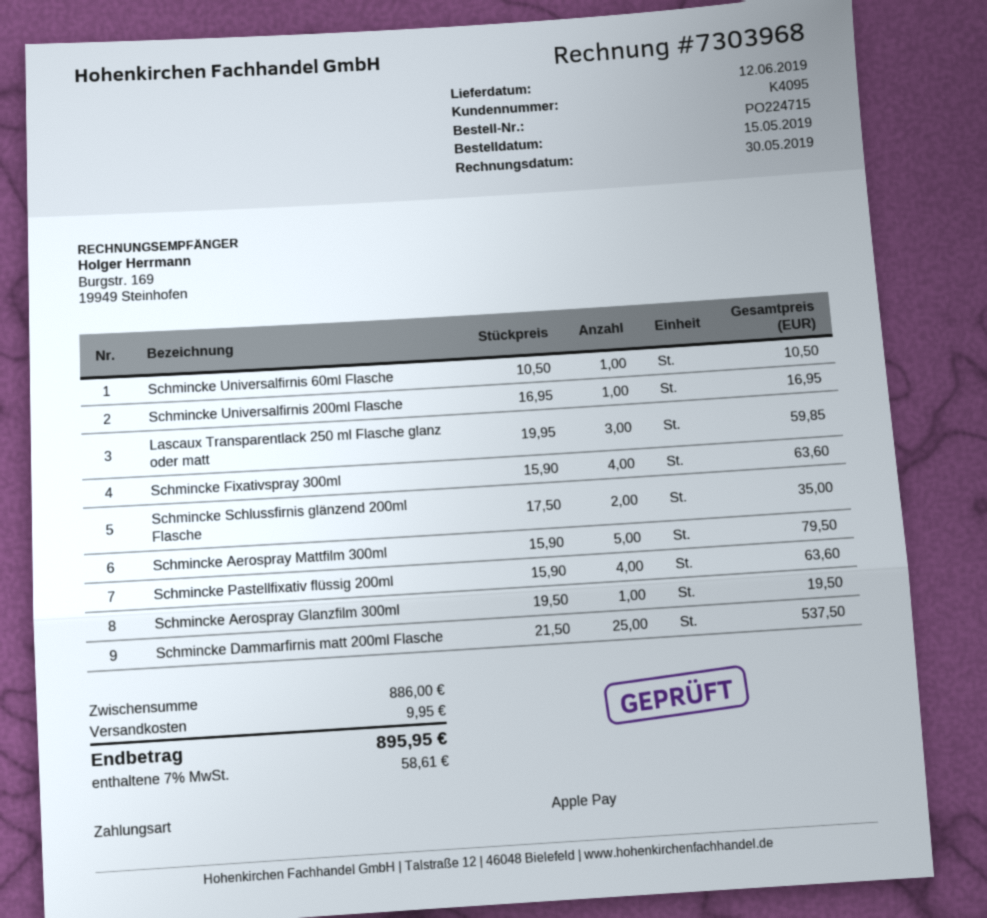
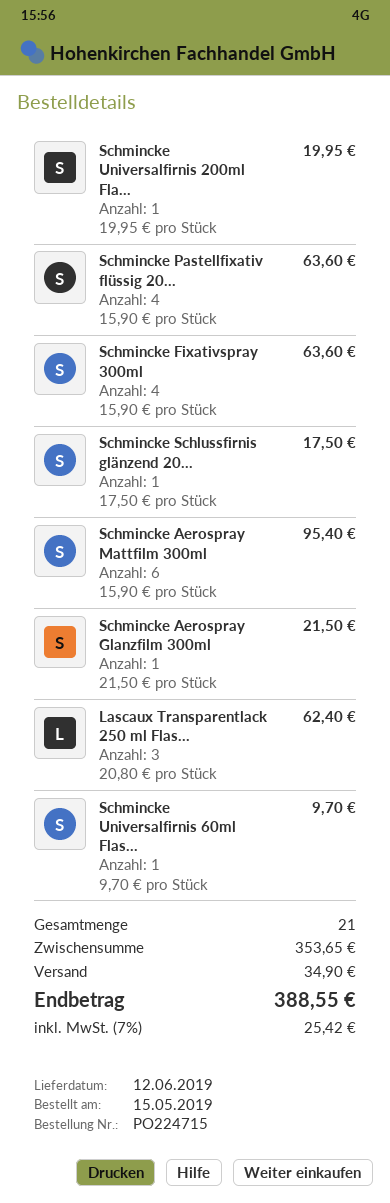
Schmincke Universalfirnis 60ml Flasche: 1 x 10.50 = 10.50 -> 1 x 9.70 = 9.70
Schmincke Universalfirnis 200ml Flasche: 1 x 16.95 = 16.95 -> 1 x 19.95 = 19.95
Lascaux Transparentlack 250 ml Flasche glanz oder matt: 3 x 19.95 = 59.85 -> 3 x 20.80 = 62.40
Schmincke Schlussfirnis glänzend 200ml Flasche: 2 x 17.50 = 35.00 -> 1 x 17.50 = 17.50
Schmincke Aerospray Mattfilm 300ml: 5 x 15.90 = 79.50 -> 6 x 15.90 = 95.40
Schmincke Aerospray Glanzfilm 300ml: 1 x 19.50 = 19.50 -> 1 x 21.50 = 21.50
Schmincke Dammarfirnis matt 200ml Flasche: 25 x 21.50 = 537.50 -> none
subtotal: 886.00 -> 353.65
shipping: 9.95 -> 34.90
tax: 7% = 58.61 -> 7% = 25.42
total: 895.95 -> 388.55

